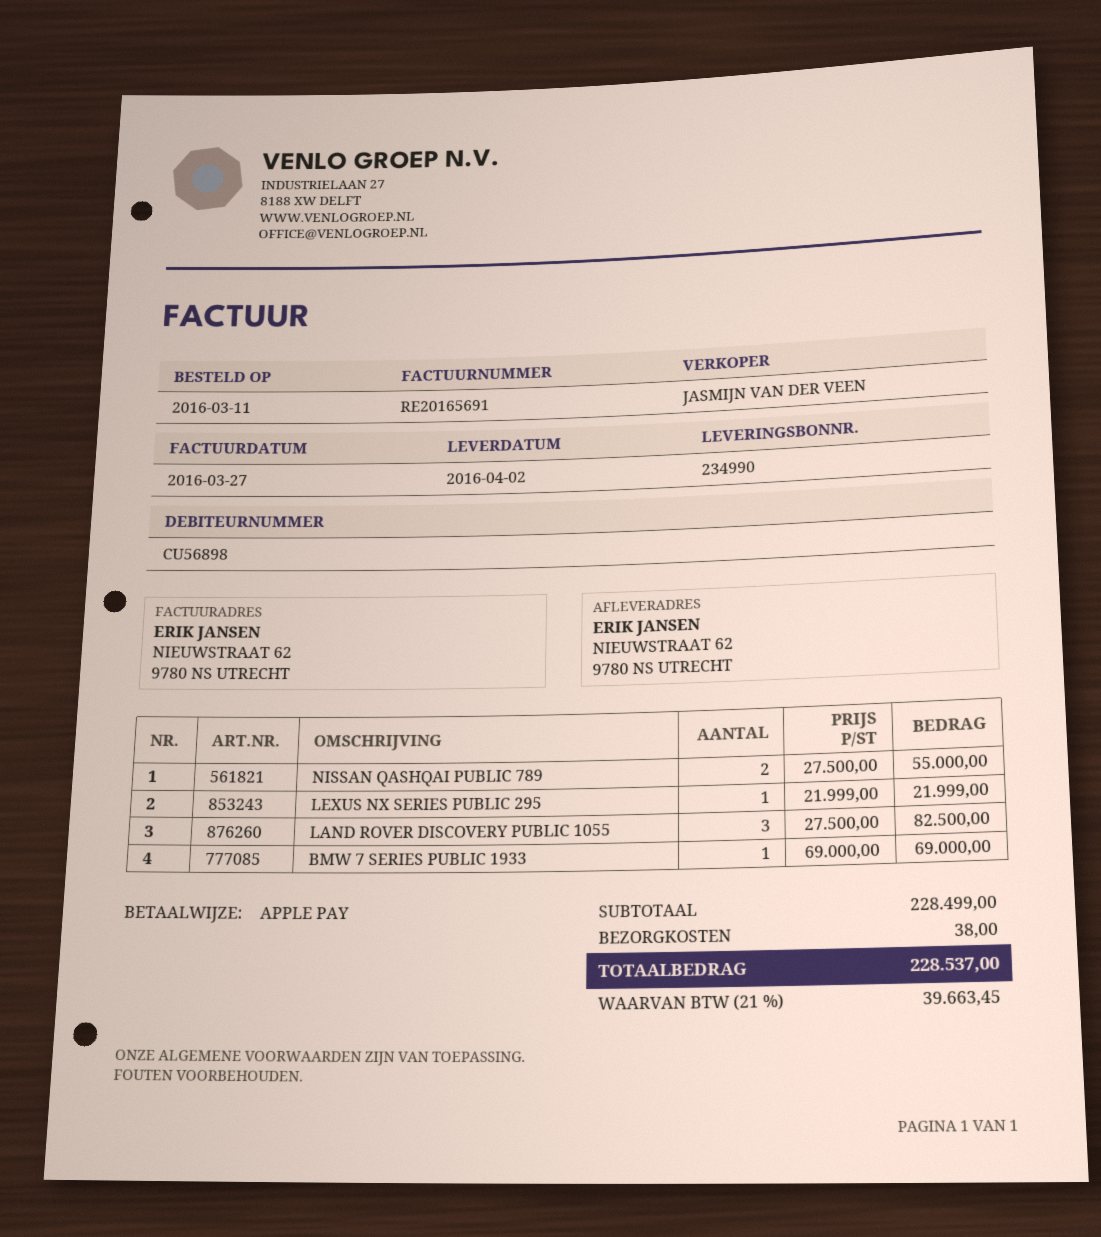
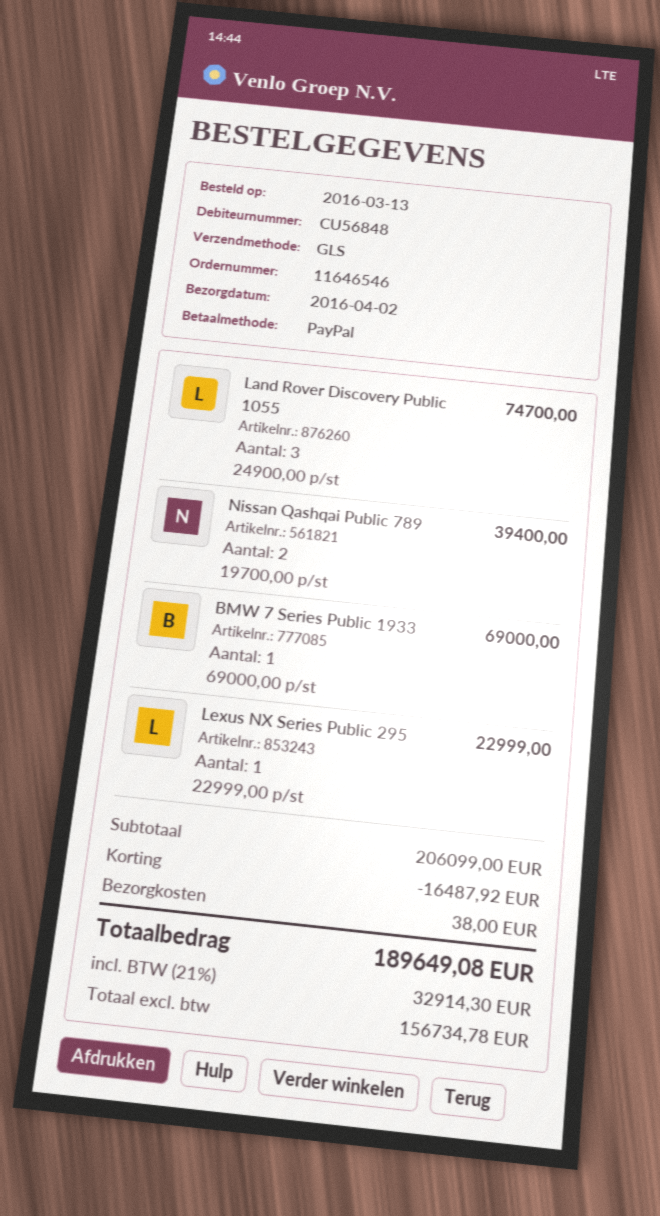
order date: 2016-03-11 -> 2016-03-13
customer number: CU56898 -> CU56848
payment method: Apple Pay -> PayPal
NISSAN QASHQAI PUBLIC 789: 2 x 27500.00 = 55000.00 -> 2 x 19700.00 = 39400.00
LEXUS NX SERIES PUBLIC 295: 1 x 21999.00 = 21999.00 -> 1 x 22999.00 = 22999.00
LAND ROVER DISCOVERY PUBLIC 1055: 3 x 27500.00 = 82500.00 -> 3 x 24900.00 = 74700.00
subtotal: 228499.00 -> 206099.00
discount: none -> 16487.92
tax: 21% = 39663.45 -> 21% = 32914.30
total: 228537.00 -> 189649.08

